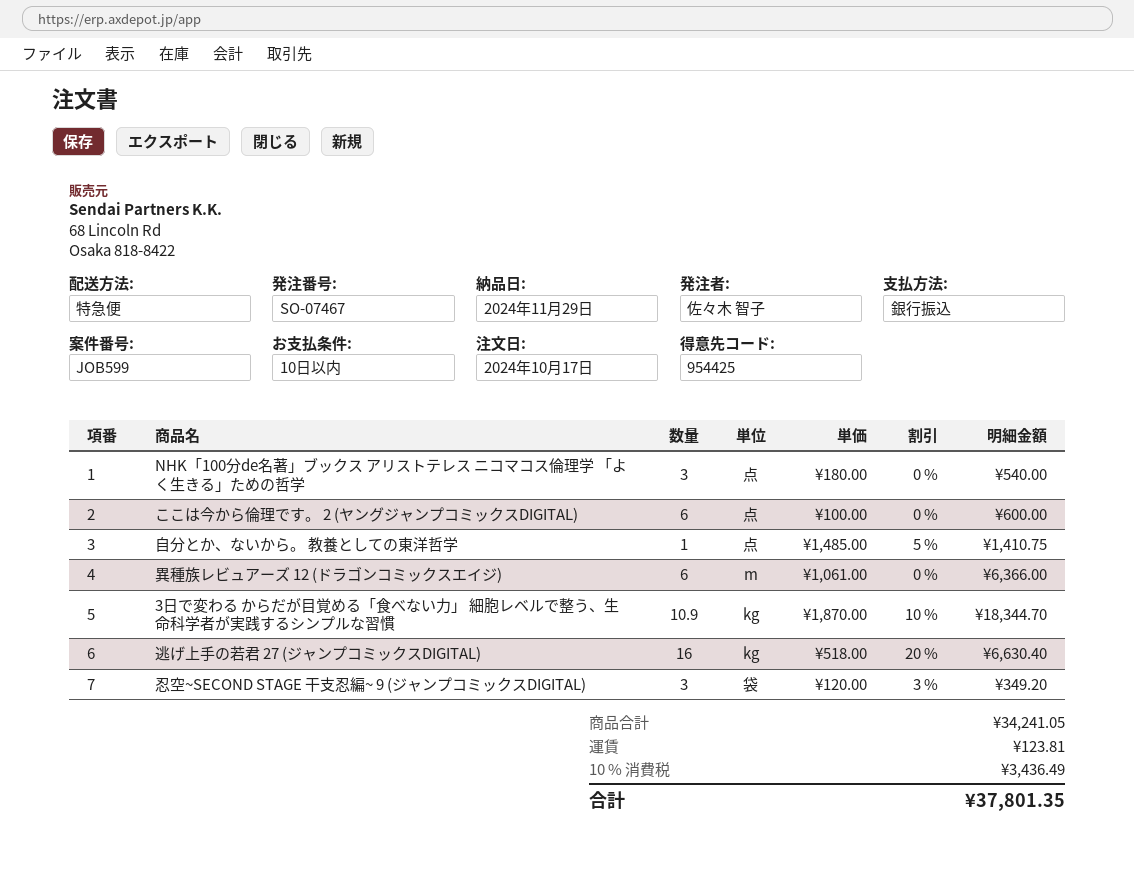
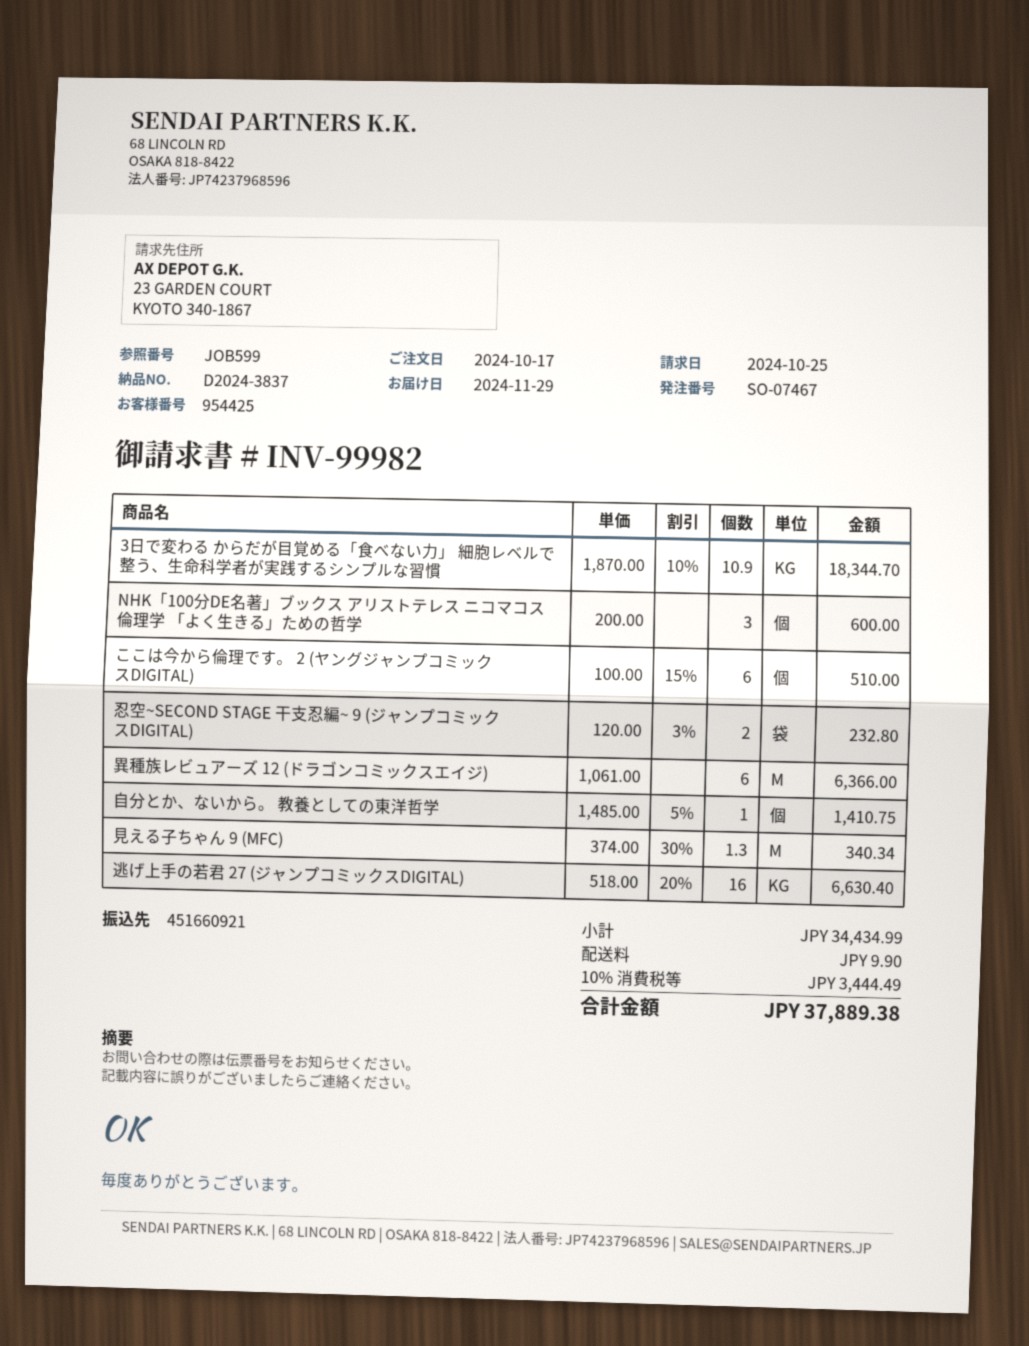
NHK「100分de名著」ブックス アリストテレス ニコマコス倫理学 「よく生きる」ための哲学: 3 x 180.00 = 540.00 -> 3 x 200.00 = 600.00
ここは今から倫理です。 2 (ヤングジャンプコミックスDIGITAL): 6 x 100.00 = 600.00 -> 6 x 100.00 - 15% = 510.00
忍空~SECOND STAGE 干支忍編~ 9 (ジャンプコミックスDIGITAL): 3 x 120.00 - 3% = 349.20 -> 2 x 120.00 - 3% = 232.80
見える子ちゃん 9 (MFC): none -> 1.3 x 374.00 - 30% = 340.34
subtotal: 34241.05 -> 34434.99
shipping: 123.81 -> 9.90
tax: 10% = 3436.49 -> 10% = 3444.49
total: 37801.35 -> 37889.38

